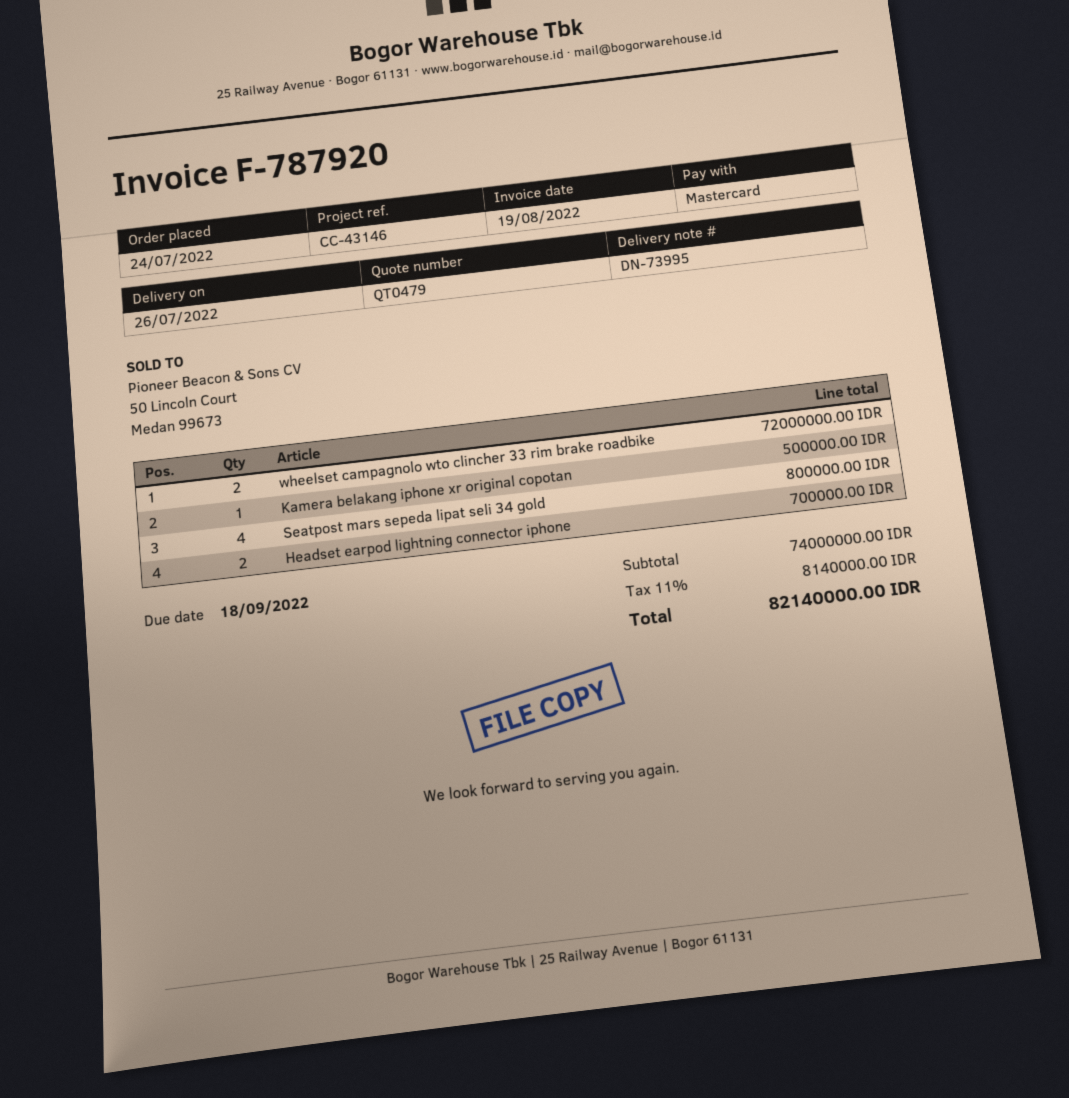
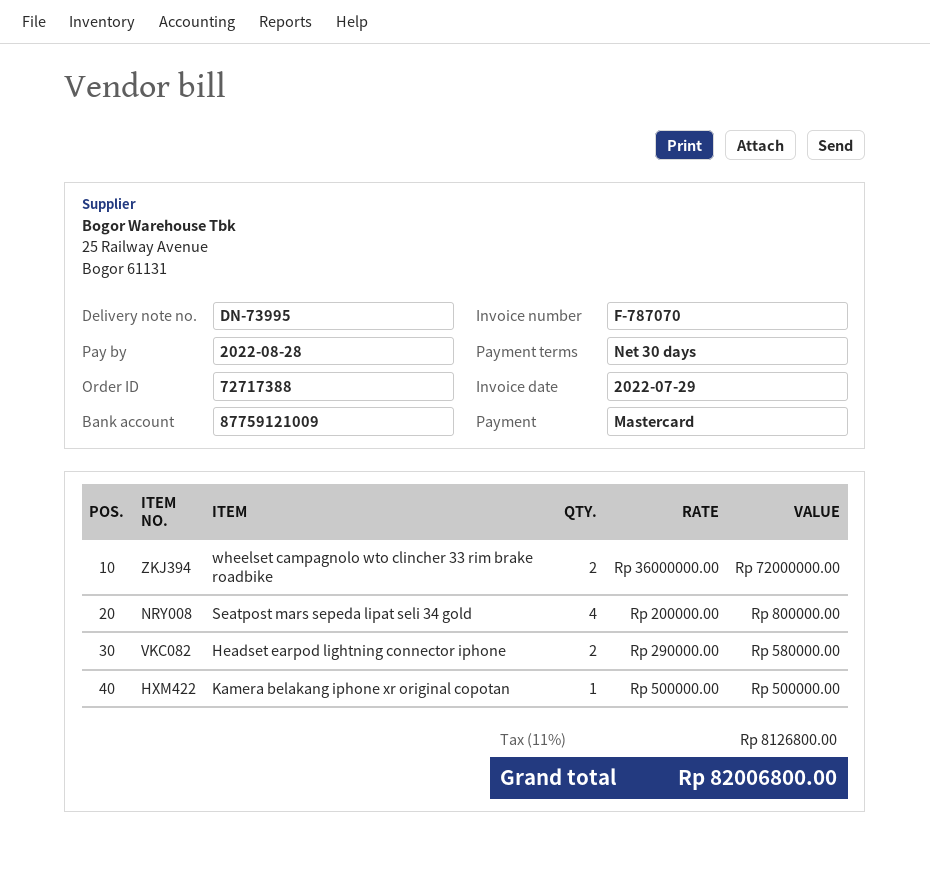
invoice number: F-787920 -> F-787070
invoice date: 2022-08-19 -> 2022-07-29
due date: 2022-09-18 -> 2022-08-28
Headset earpod lightning connector iphone: 2 for 700000.00 -> 2 for 580000.00
tax: 11% = 8140000.00 -> 11% = 8126800.00
total: 82140000.00 -> 82006800.00

